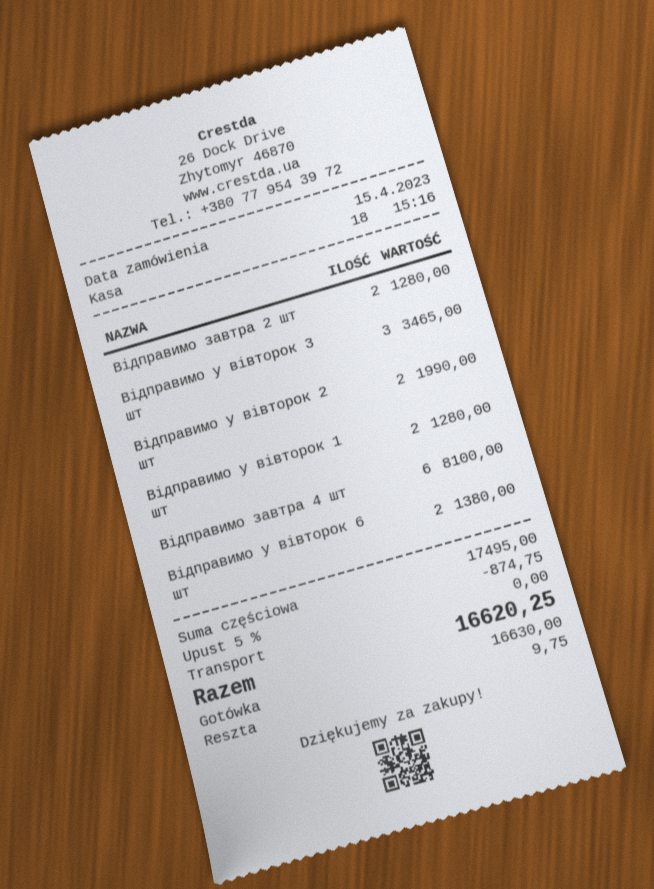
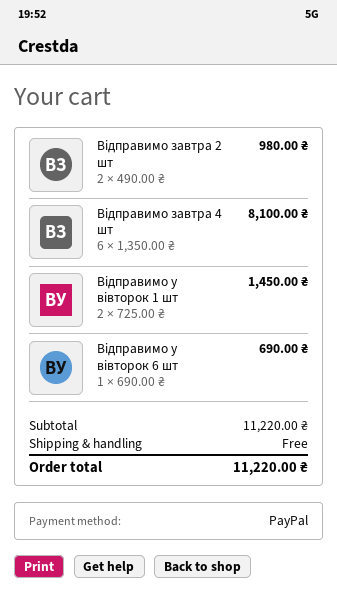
payment method: cash -> PayPal
Відправимо завтра 2 шт: 2 for 1280.00 -> 2 for 980.00
Відправимо у вівторок 3 шт: 3 for 3465.00 -> none
Відправимо у вівторок 2 шт: 2 for 1990.00 -> none
Відправимо у вівторок 1 шт: 2 for 1280.00 -> 2 for 1450.00
Відправимо у вівторок 6 шт: 2 for 1380.00 -> 1 for 690.00
subtotal: 17495.00 -> 11220.00
discount: 5% = 874.75 -> none
total: 16620.25 -> 11220.00

